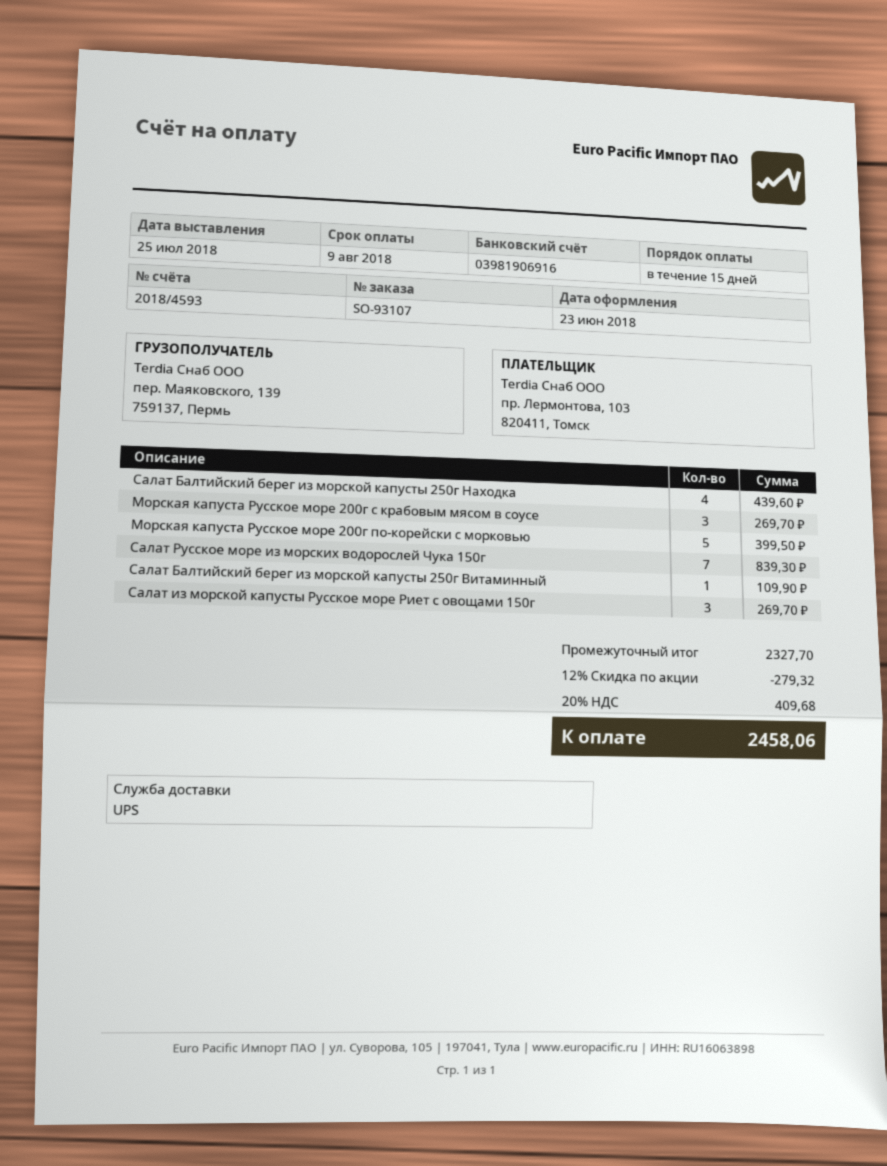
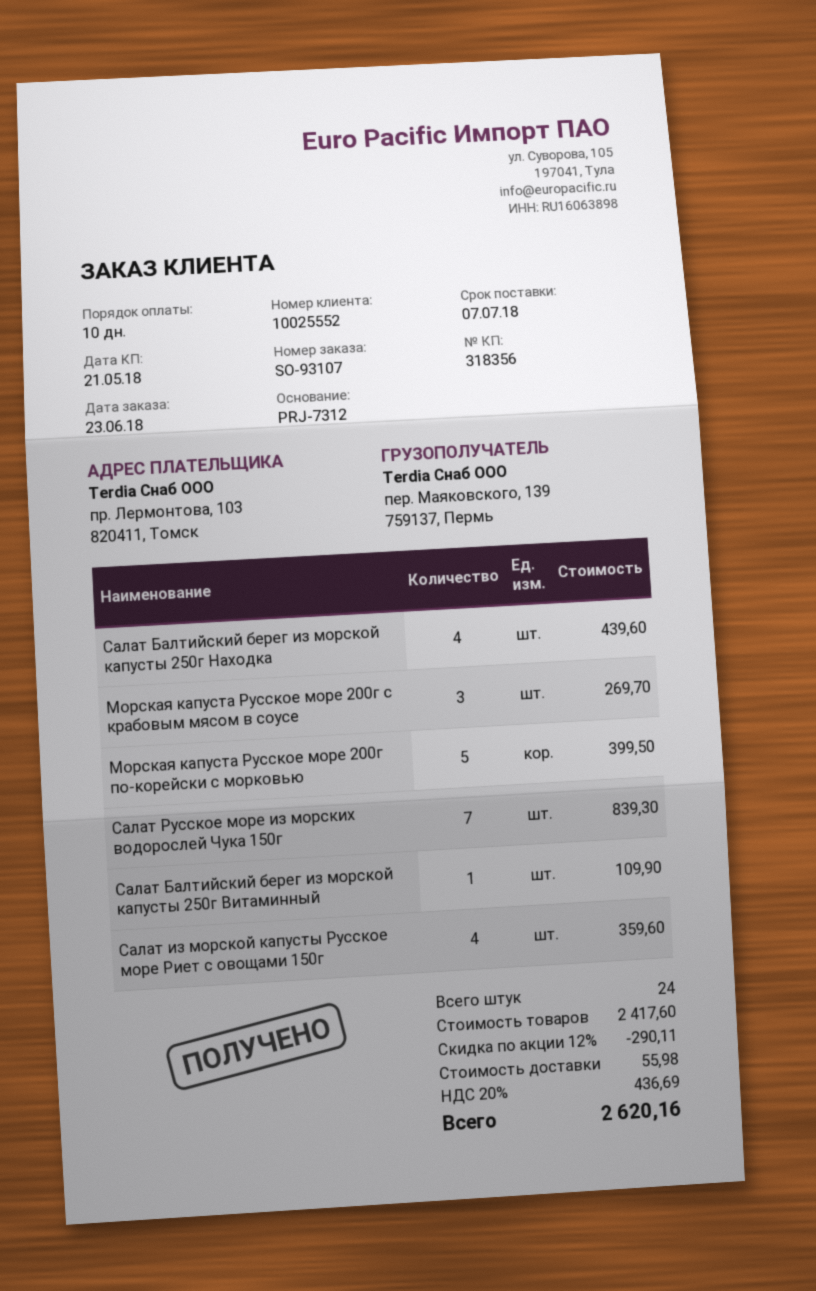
payment terms: 15 days -> 10 days
Салат из морской капусты Русское море Риет с овощами 150г: 3 for 269.70 -> 4 for 359.60
subtotal: 2327.70 -> 2417.60
discount: 12% = 279.32 -> 12% = 290.11
shipping: none -> 55.98
tax: 20% = 409.68 -> 20% = 436.69
total: 2458.06 -> 2620.16

